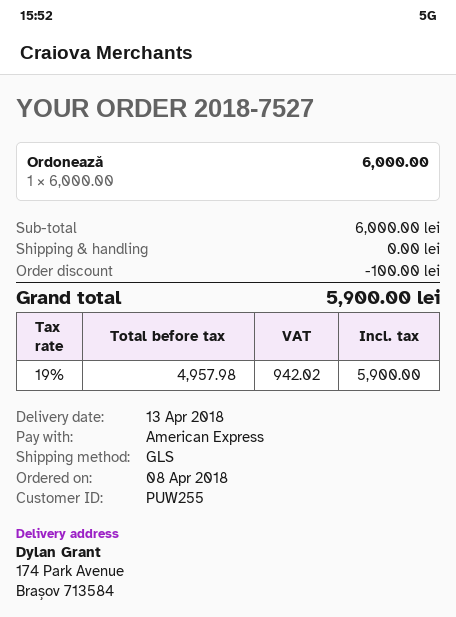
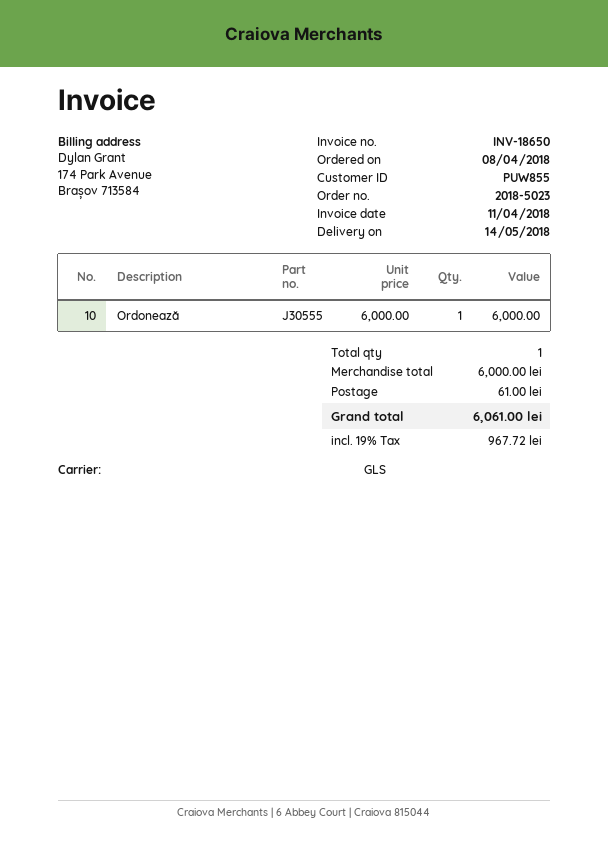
order number: 2018-7527 -> 2018-5023
delivery date: 2018-04-13 -> 2018-05-14
customer number: PUW255 -> PUW855
discount: 100.00 -> none
shipping: 0.00 -> 61.00
tax: 19% = 942.02 -> 19% = 967.72
total: 5900.00 -> 6061.00

